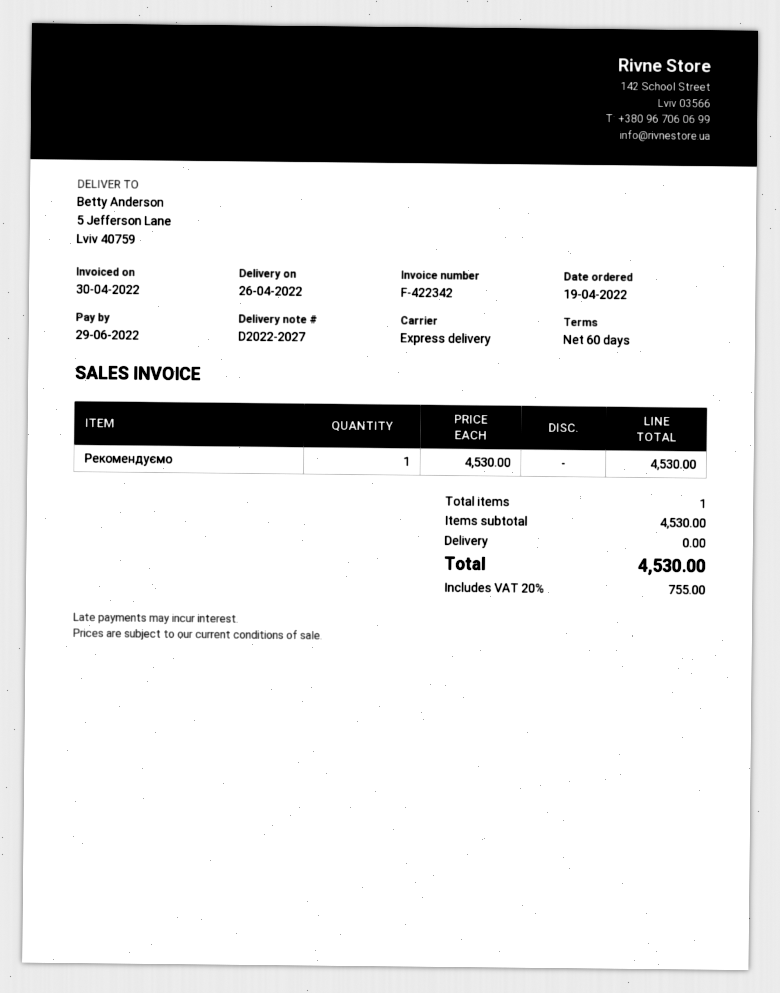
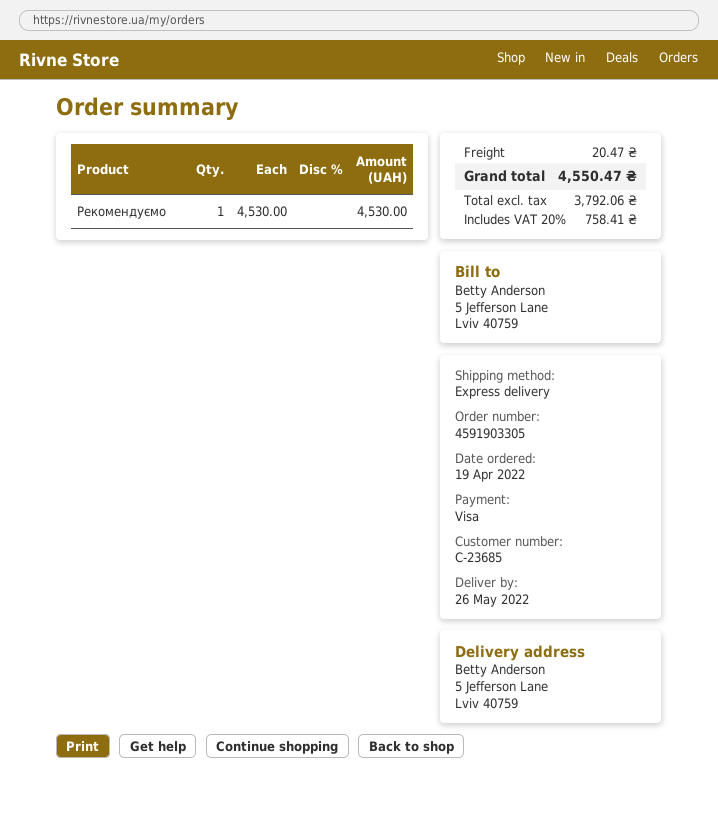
delivery date: 2022-04-26 -> 2022-05-26
shipping: 0.00 -> 20.47
tax: 20% = 755.00 -> 20% = 758.41
total: 4530.00 -> 4550.47

